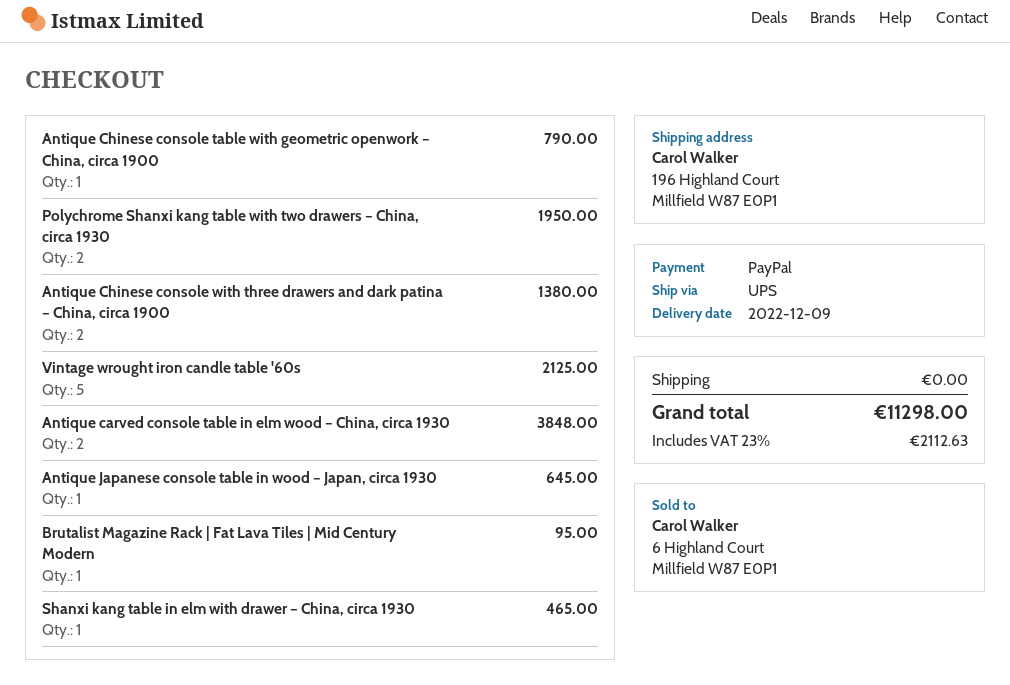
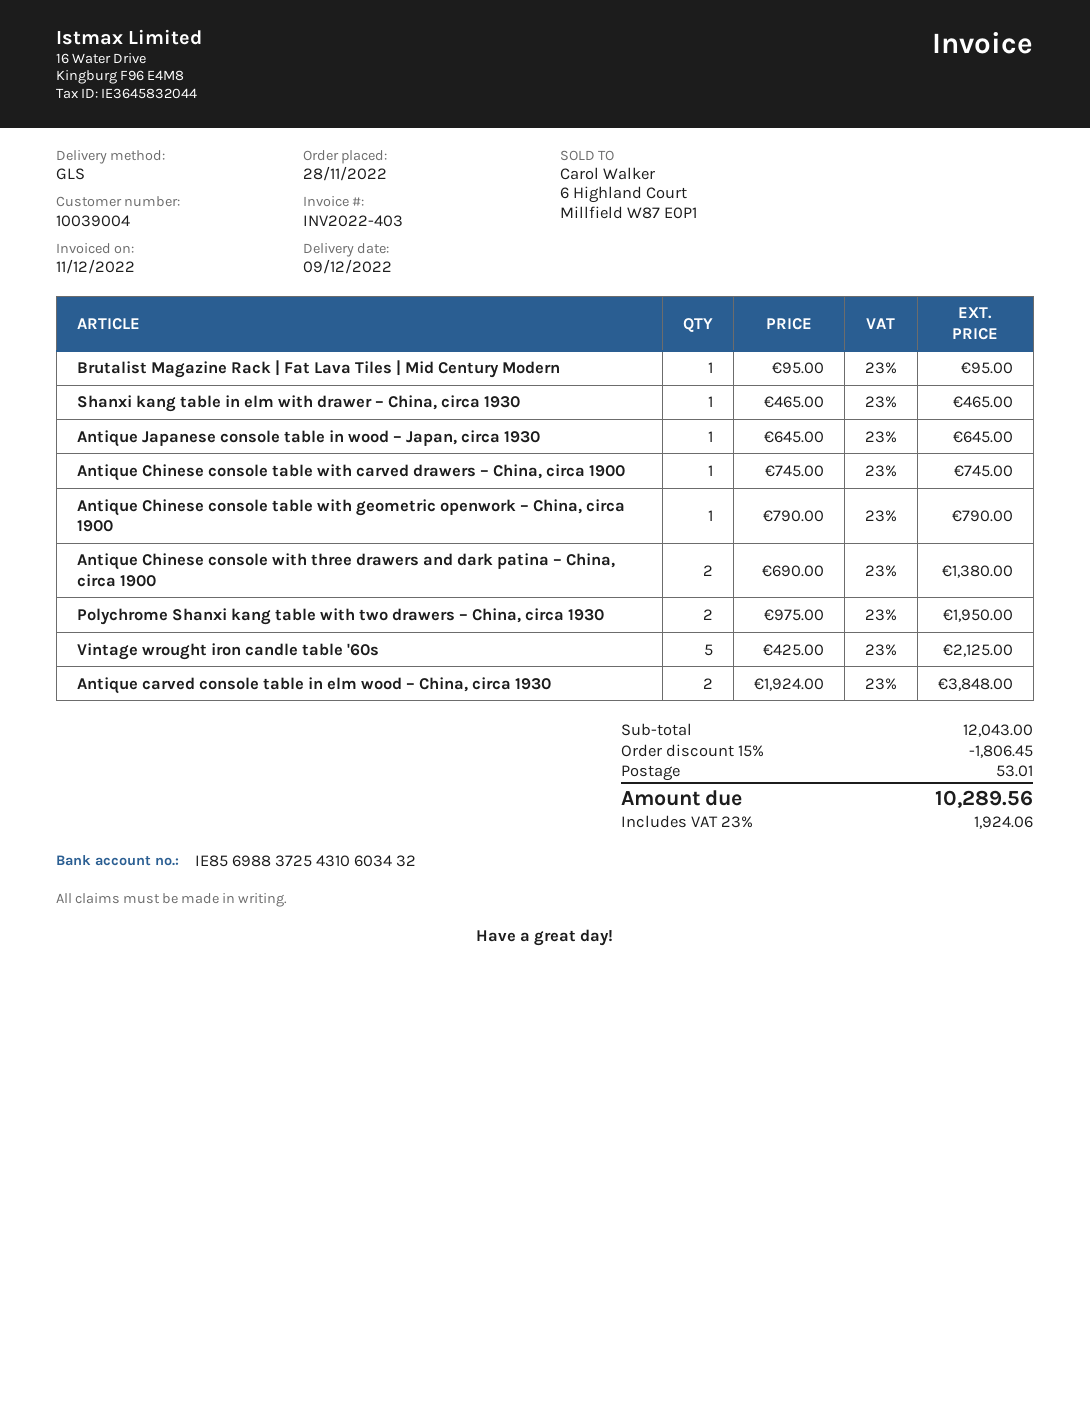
shipping method: UPS -> GLS
Antique Chinese console table with carved drawers – China, circa 1900: none -> 1 for 745.00
discount: none -> 15% = 1806.45
shipping: 0.00 -> 53.01
tax: 23% = 2112.63 -> 23% = 1924.06
total: 11298.00 -> 10289.56

